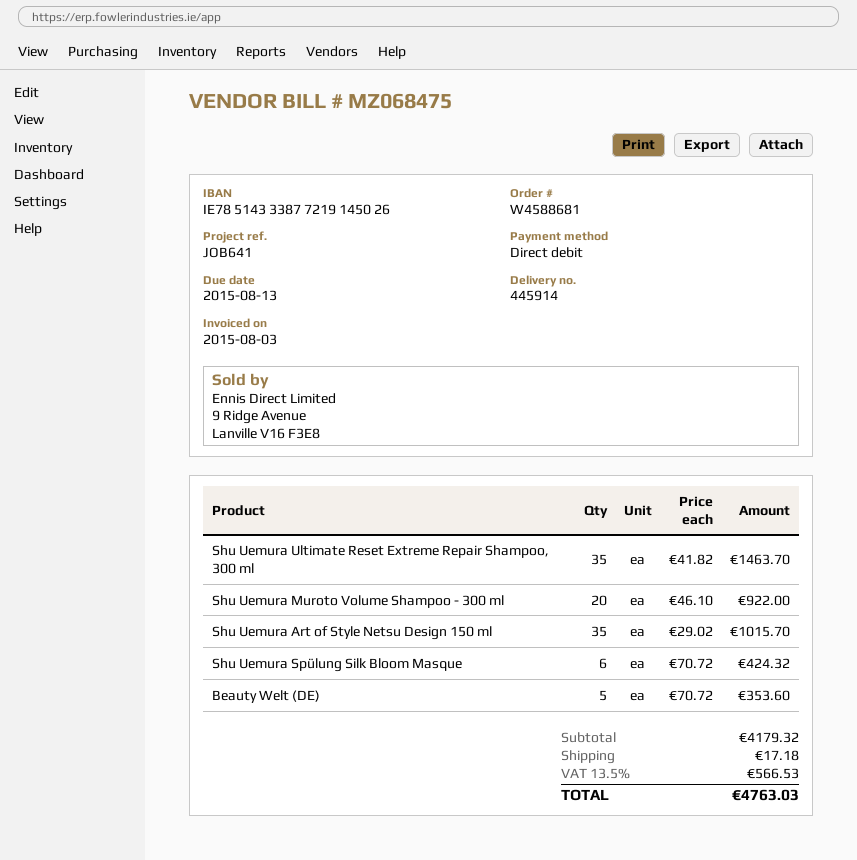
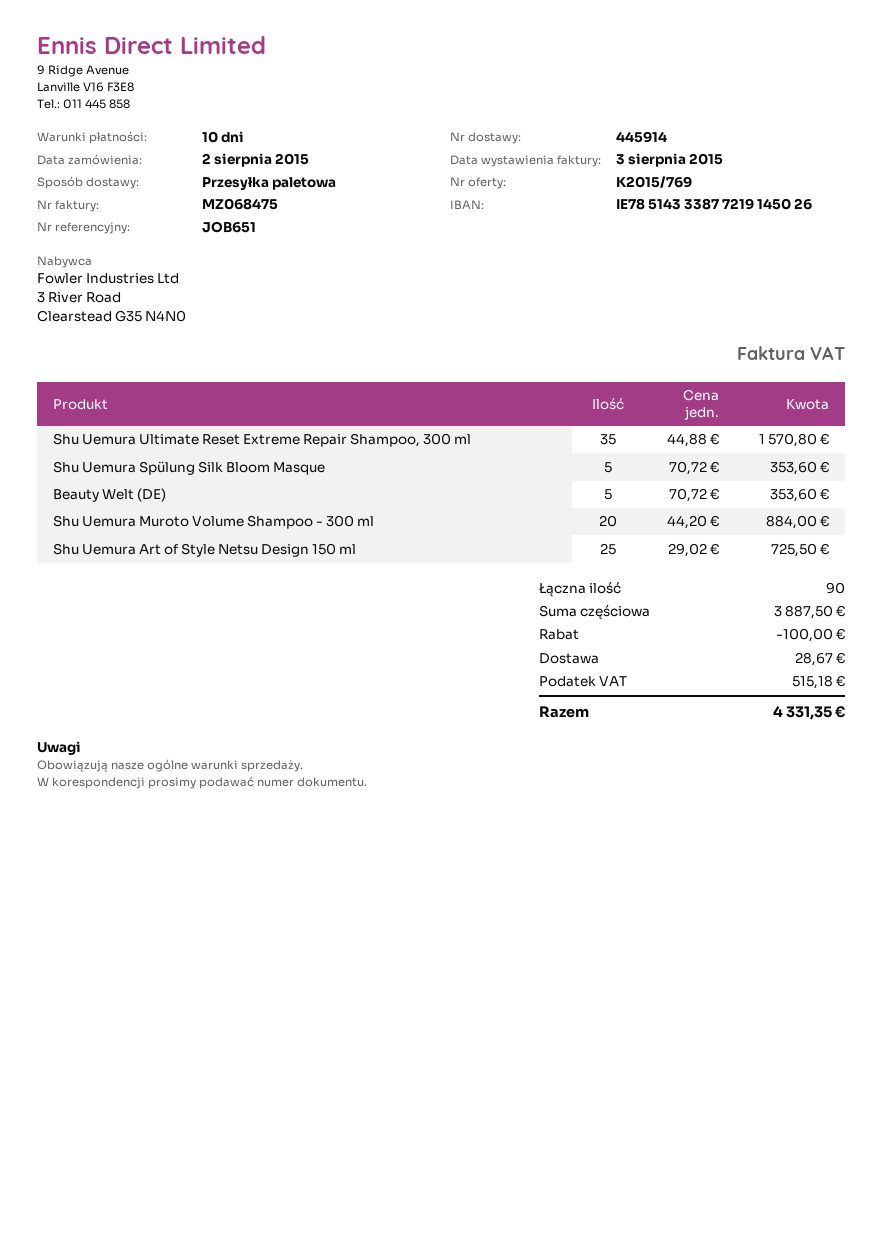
reference: JOB641 -> JOB651
Shu Uemura Ultimate Reset Extreme Repair Shampoo, 300 ml: 35 x 41.82 = 1463.70 -> 35 x 44.88 = 1570.80
Shu Uemura Muroto Volume Shampoo - 300 ml: 20 x 46.10 = 922.00 -> 20 x 44.20 = 884.00
Shu Uemura Art of Style Netsu Design 150 ml: 35 x 29.02 = 1015.70 -> 25 x 29.02 = 725.50
Shu Uemura Spülung Silk Bloom Masque: 6 x 70.72 = 424.32 -> 5 x 70.72 = 353.60
subtotal: 4179.32 -> 3887.50
discount: none -> 100.00
shipping: 17.18 -> 28.67
tax: 566.53 -> 515.18
total: 4763.03 -> 4331.35

